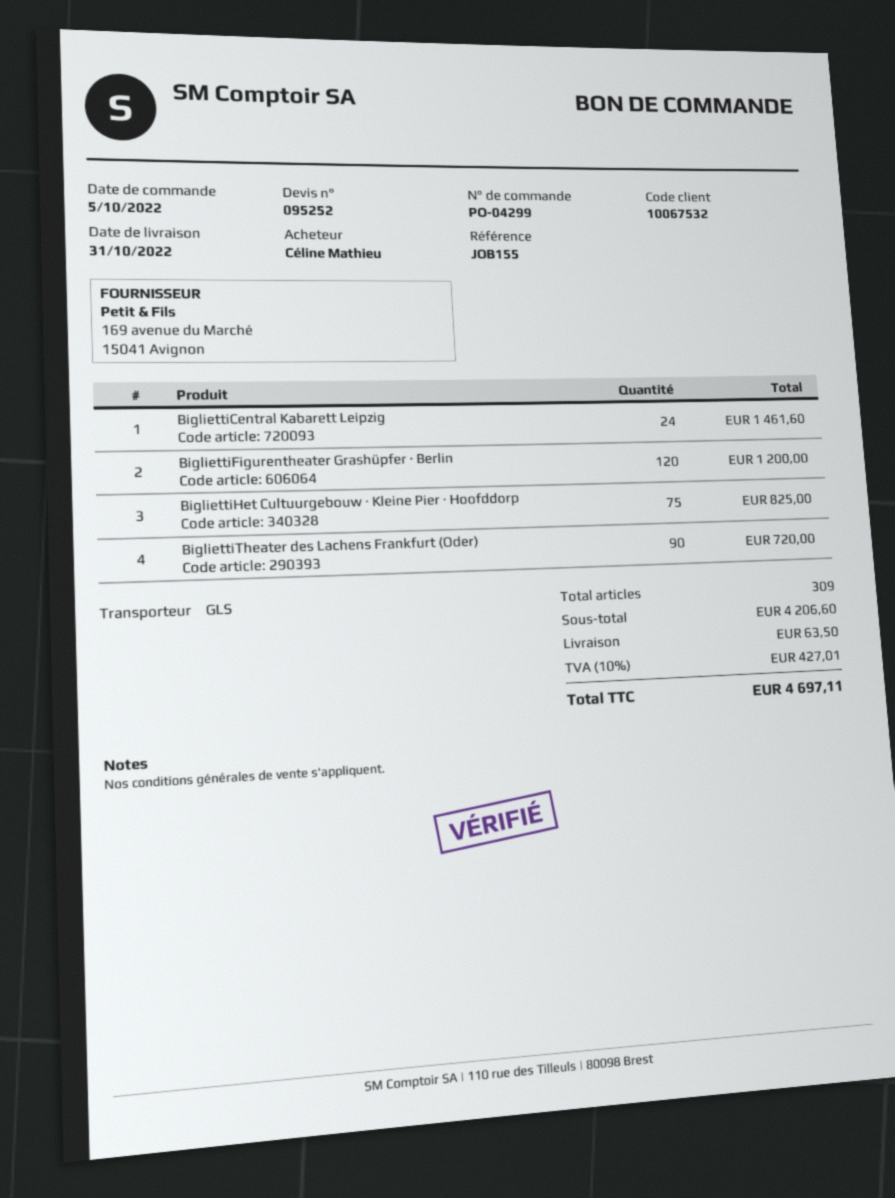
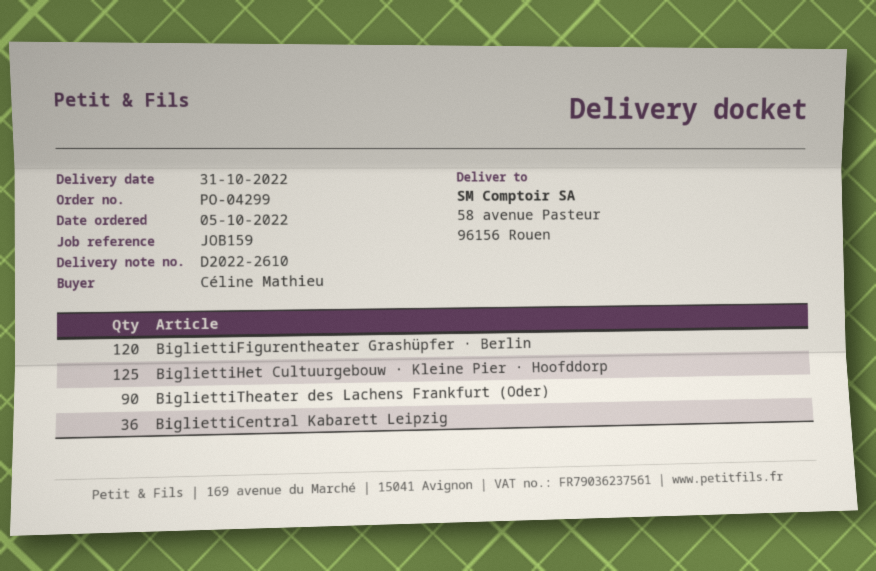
reference: JOB155 -> JOB159
BigliettiCentral Kabarett Leipzig: 24 -> 36
BigliettiHet Cultuurgebouw · Kleine Pier · Hoofddorp: 75 -> 125

